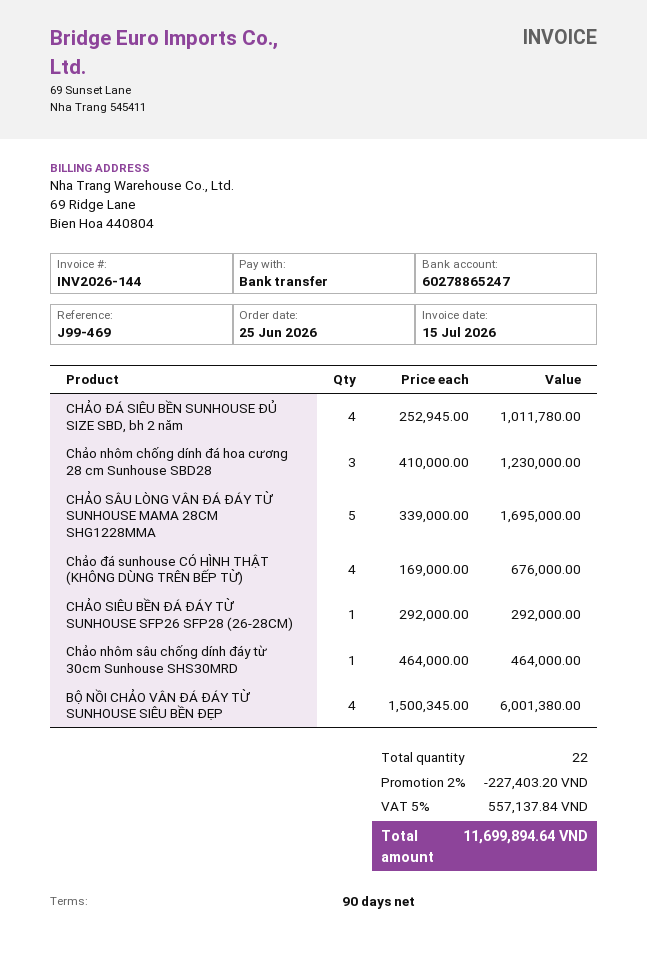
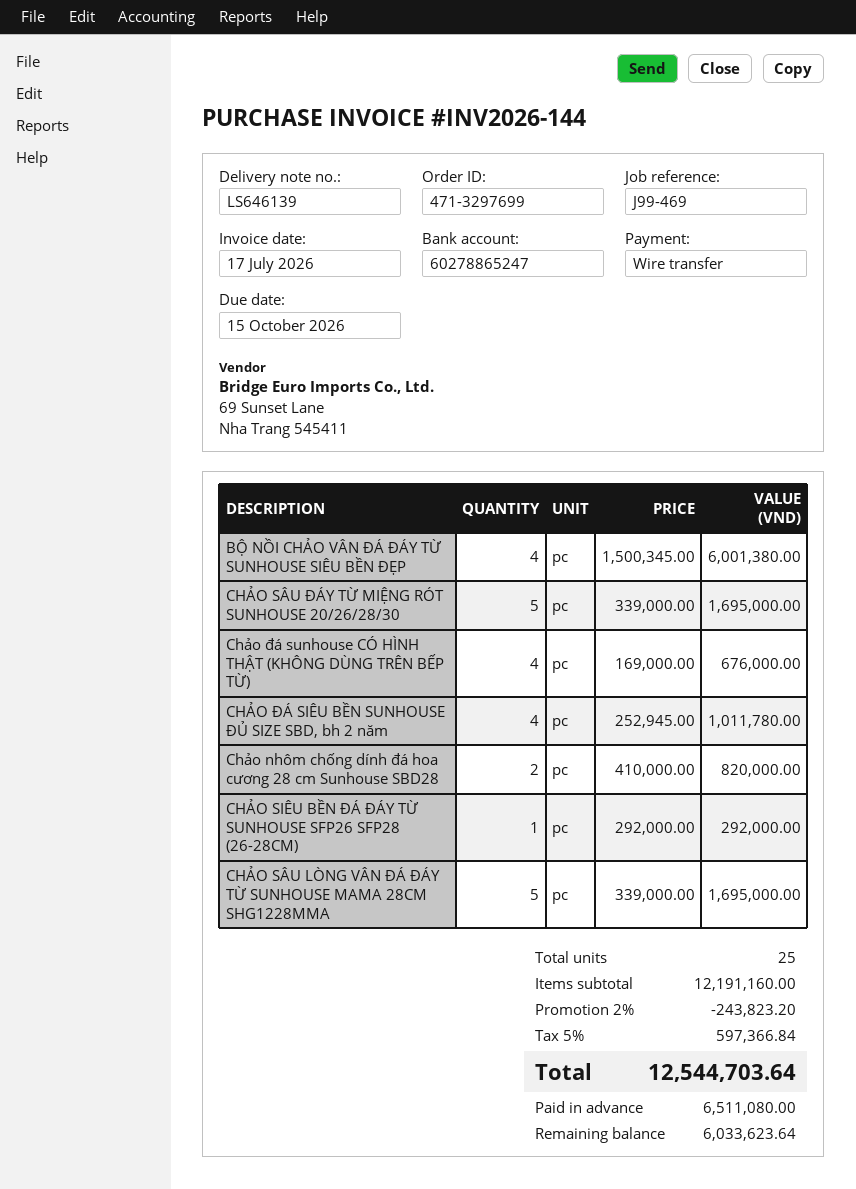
invoice date: 2026-07-15 -> 2026-07-17
Chảo nhôm chống dính đá hoa cương 28 cm Sunhouse SBD28: 3 x 410000.00 = 1230000.00 -> 2 x 410000.00 = 820000.00
Chảo nhôm sâu chống dính đáy từ 30cm Sunhouse SHS30MRD: 1 x 464000.00 = 464000.00 -> none
CHẢO SÂU ĐÁY TỪ MIỆNG RÓT SUNHOUSE 20/26/28/30: none -> 5 x 339000.00 = 1695000.00
total quantity: 22 -> 25
discount: 2% = 227403.20 -> 2% = 243823.20
tax: 5% = 557137.84 -> 5% = 597366.84
total: 11699894.64 -> 12544703.64

